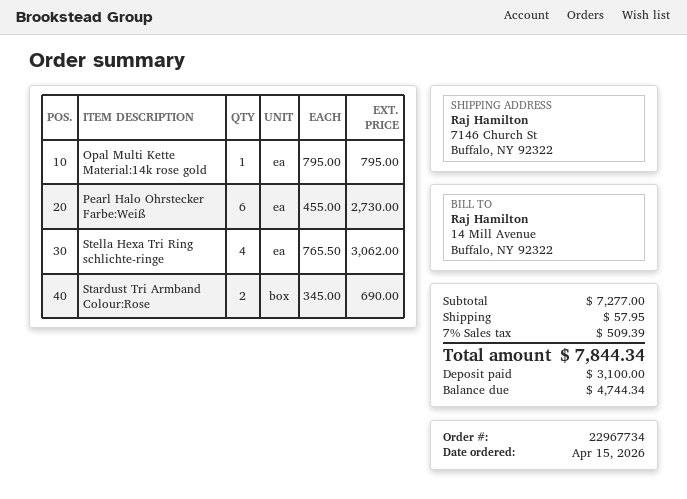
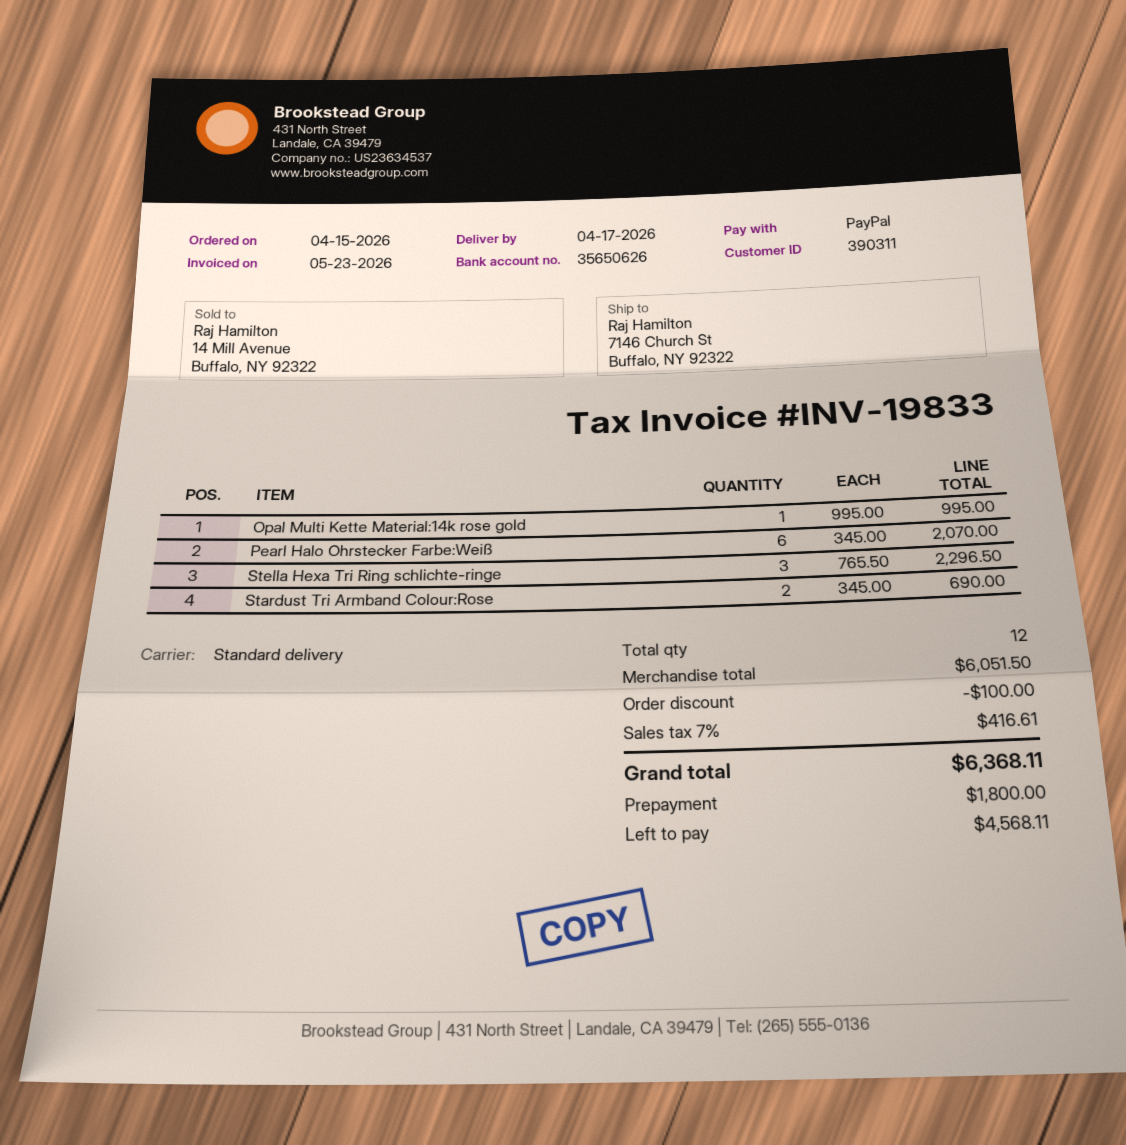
Opal Multi Kette Material:14k rose gold: 1 x 795.00 = 795.00 -> 1 x 995.00 = 995.00
Pearl Halo Ohrstecker Farbe:Weiß: 6 x 455.00 = 2730.00 -> 6 x 345.00 = 2070.00
Stella Hexa Tri Ring schlichte-ringe: 4 x 765.50 = 3062.00 -> 3 x 765.50 = 2296.50
subtotal: 7277.00 -> 6051.50
discount: none -> 100.00
shipping: 57.95 -> none
tax: 7% = 509.39 -> 7% = 416.61
total: 7844.34 -> 6368.11
deposit: 3100.00 -> 1800.00
balance: 4744.34 -> 4568.11

